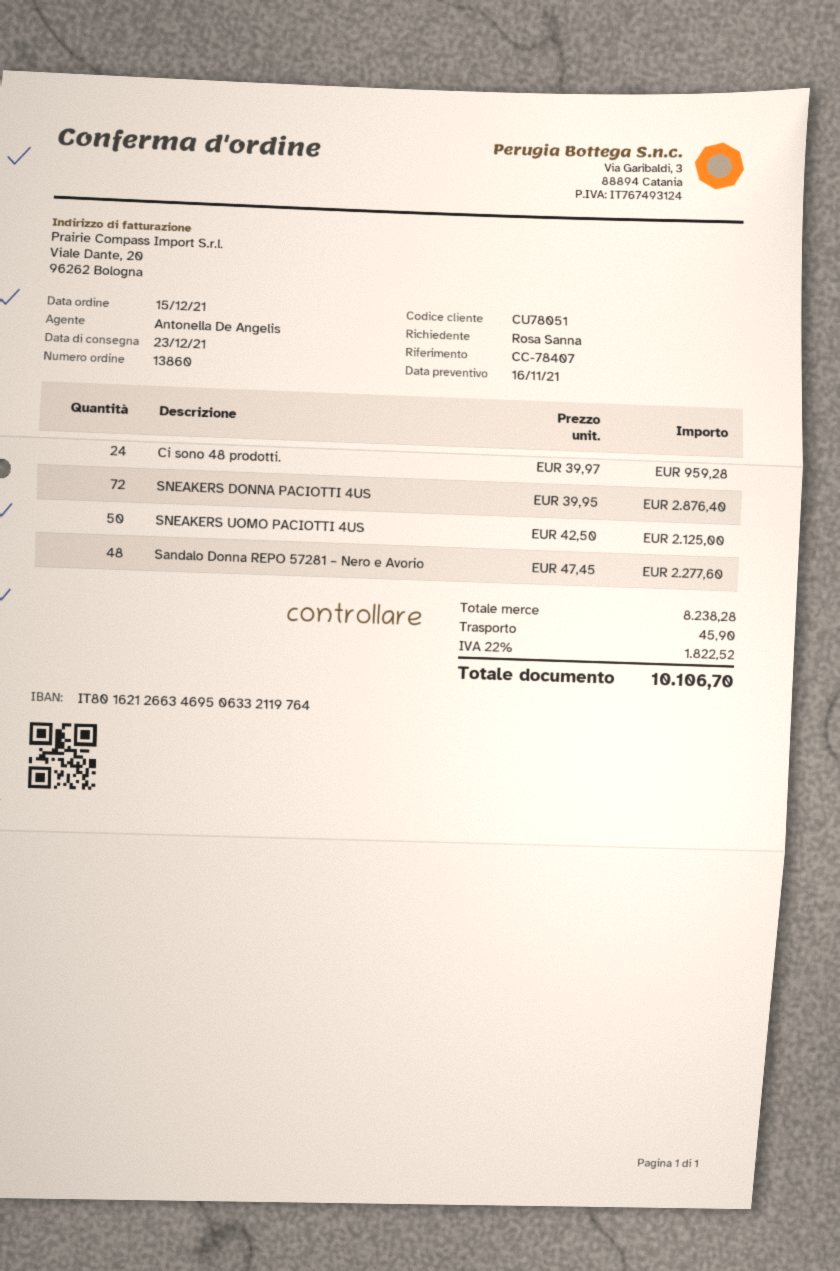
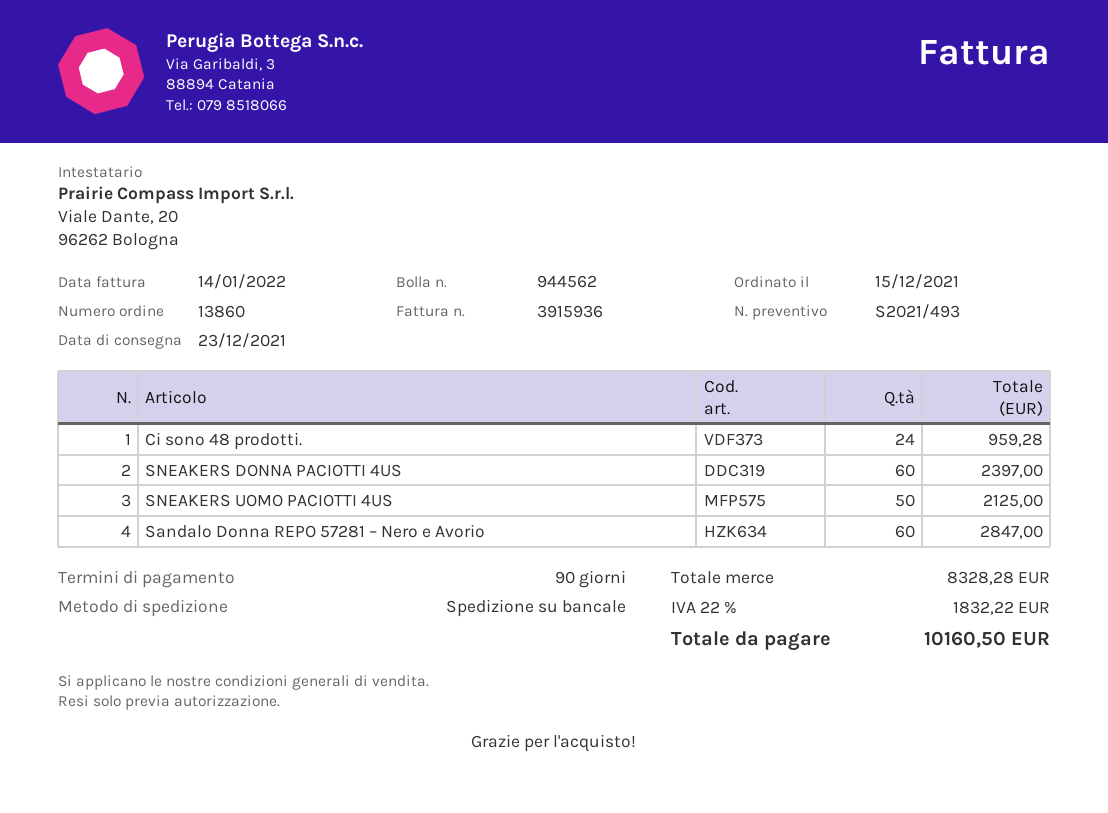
SNEAKERS DONNA PACIOTTI 4US: 72 for 2876.40 -> 60 for 2397.00
Sandalo Donna REPO 57281 – Nero e Avorio: 48 for 2277.60 -> 60 for 2847.00
subtotal: 8238.28 -> 8328.28
shipping: 45.90 -> none
tax: 22% = 1822.52 -> 22% = 1832.22
total: 10106.70 -> 10160.50

